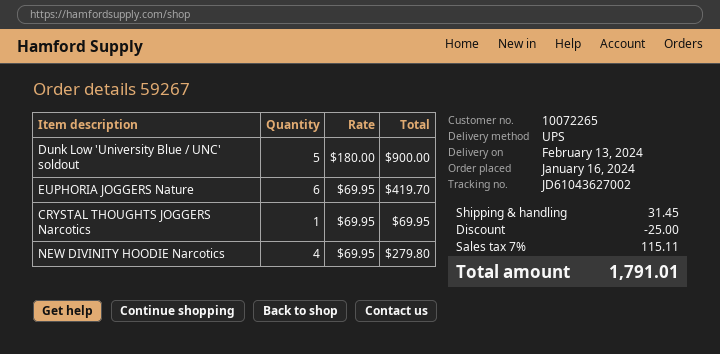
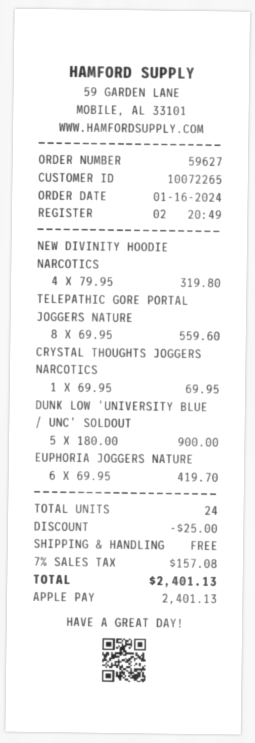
order number: 59267 -> 59627
NEW DIVINITY HOODIE Narcotics: 4 x 69.95 = 279.80 -> 4 x 79.95 = 319.80
TELEPATHIC GORE PORTAL JOGGERS NATURE: none -> 8 x 69.95 = 559.60
shipping: 31.45 -> 0.00
tax: 7% = 115.11 -> 7% = 157.08
total: 1791.01 -> 2401.13

